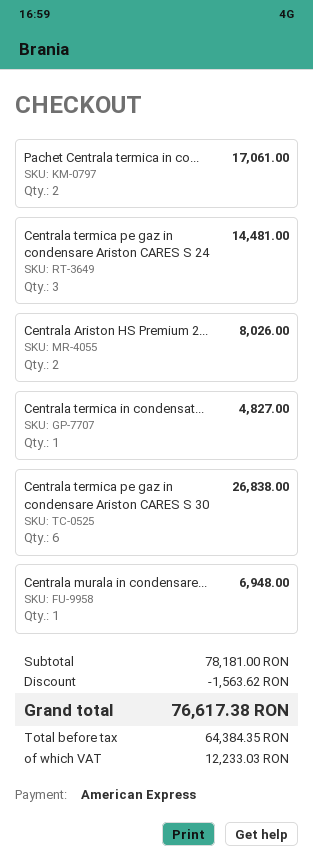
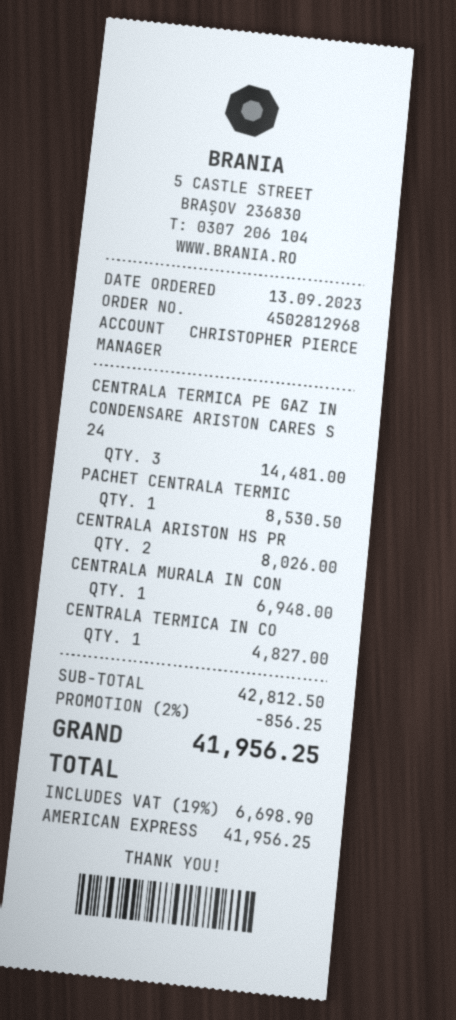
Pachet Centrala termica in co...: 2 for 17061.00 -> 1 for 8530.50
Centrala termica pe gaz in condensare Ariston CARES S 30: 6 for 26838.00 -> none
subtotal: 78181.00 -> 42812.50
discount: 1563.62 -> 856.25
tax: 12233.03 -> 6698.90
total: 76617.38 -> 41956.25

